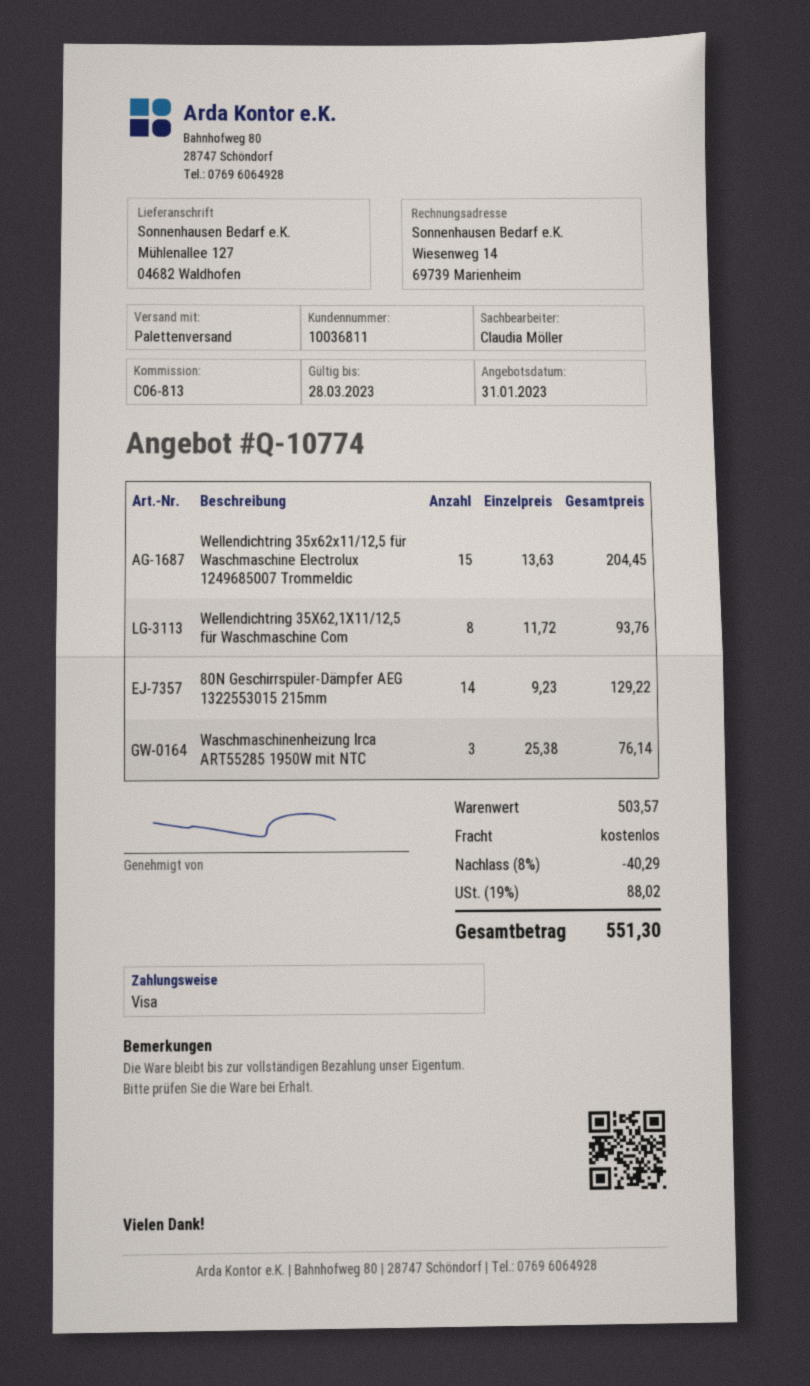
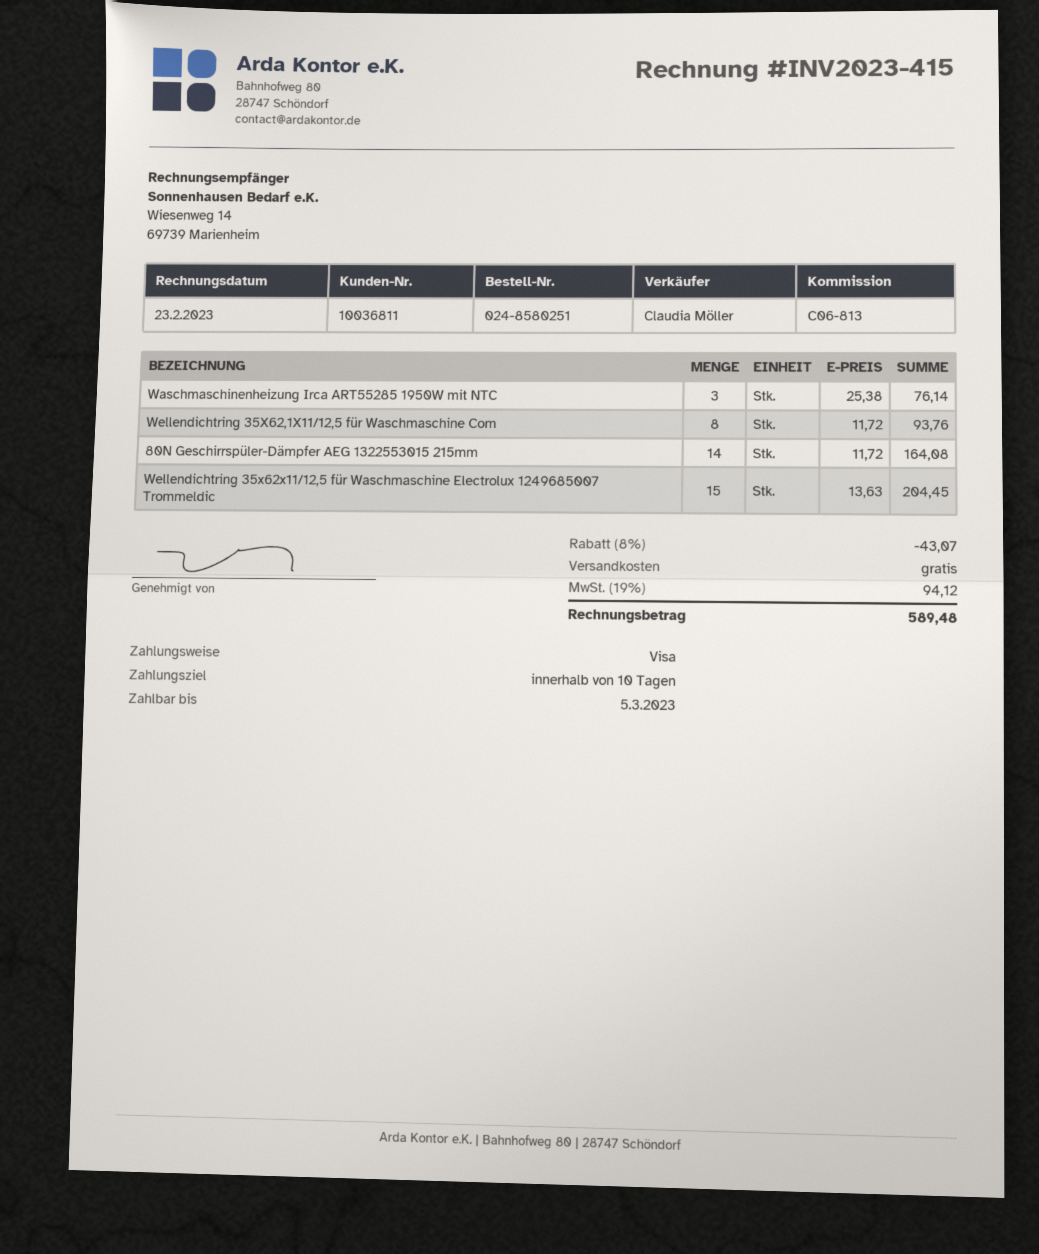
80N Geschirrspüler-Dämpfer AEG 1322553015 215mm: 14 x 9.23 = 129.22 -> 14 x 11.72 = 164.08
discount: 8% = 40.29 -> 8% = 43.07
tax: 19% = 88.02 -> 19% = 94.12
total: 551.30 -> 589.48

